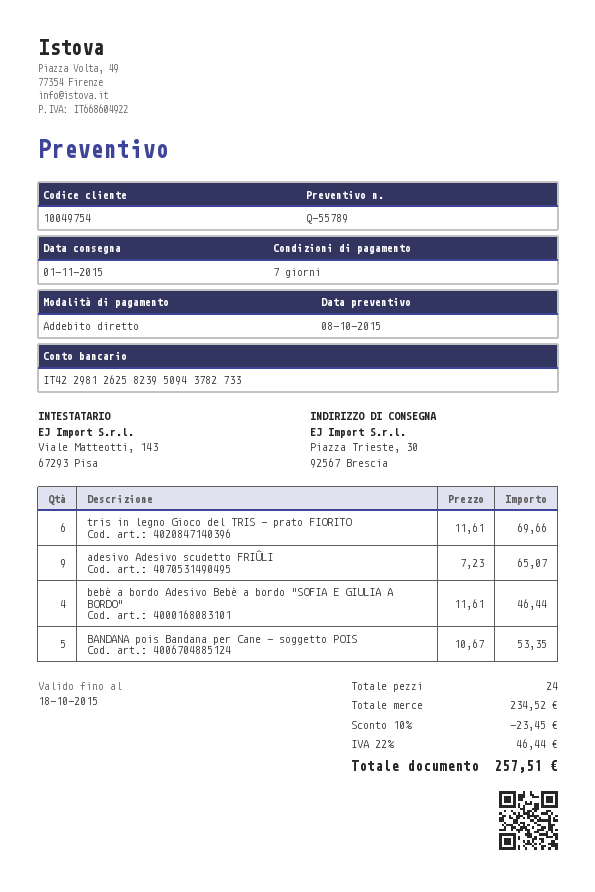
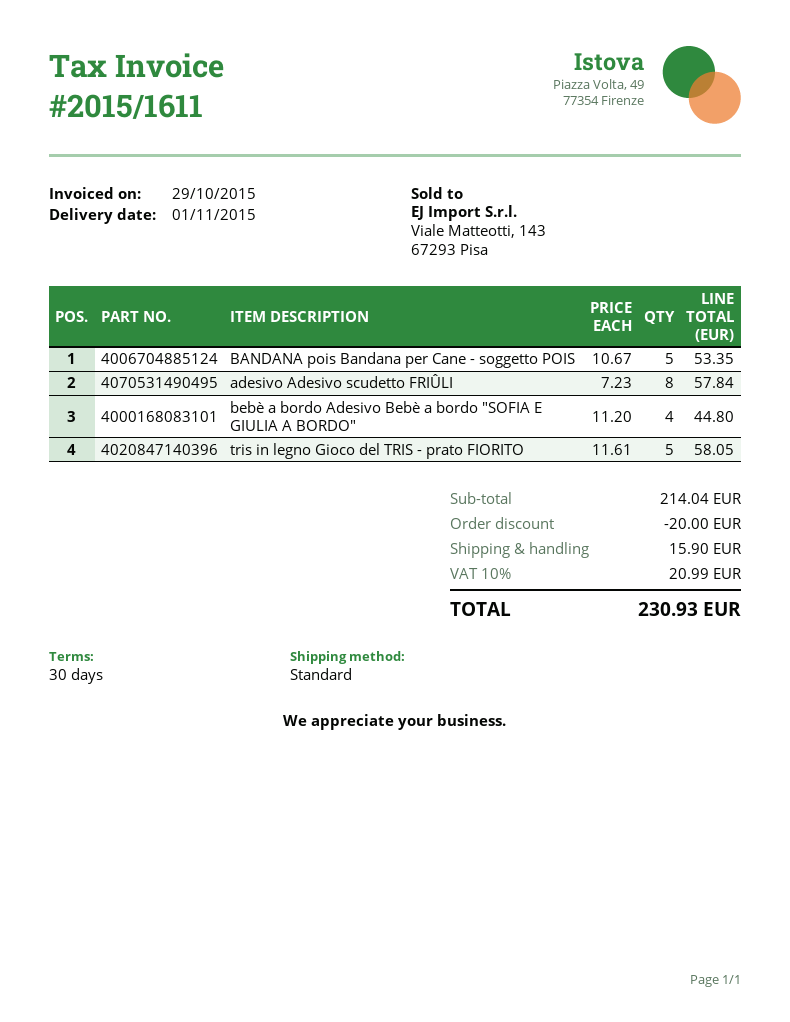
payment terms: 7 days -> 30 days
tris in legno Gioco del TRIS - prato FIORITO: 6 x 11.61 = 69.66 -> 5 x 11.61 = 58.05
adesivo Adesivo scudetto FRIÛLI: 9 x 7.23 = 65.07 -> 8 x 7.23 = 57.84
bebè a bordo Adesivo Bebè a bordo "SOFIA E GIULIA A BORDO": 4 x 11.61 = 46.44 -> 4 x 11.20 = 44.80
subtotal: 234.52 -> 214.04
discount: 23.45 -> 20.00
shipping: none -> 15.90
tax: 22% = 46.44 -> 10% = 20.99
total: 257.51 -> 230.93

